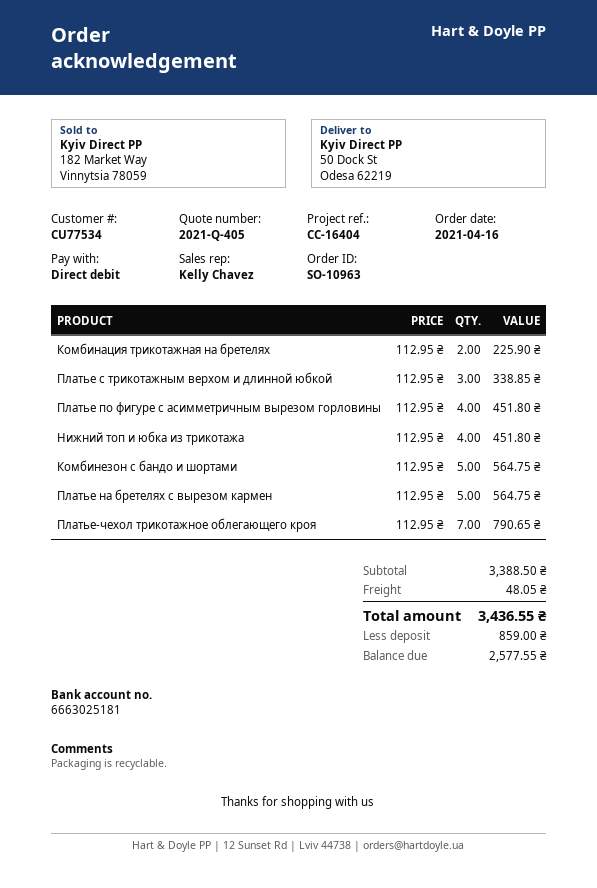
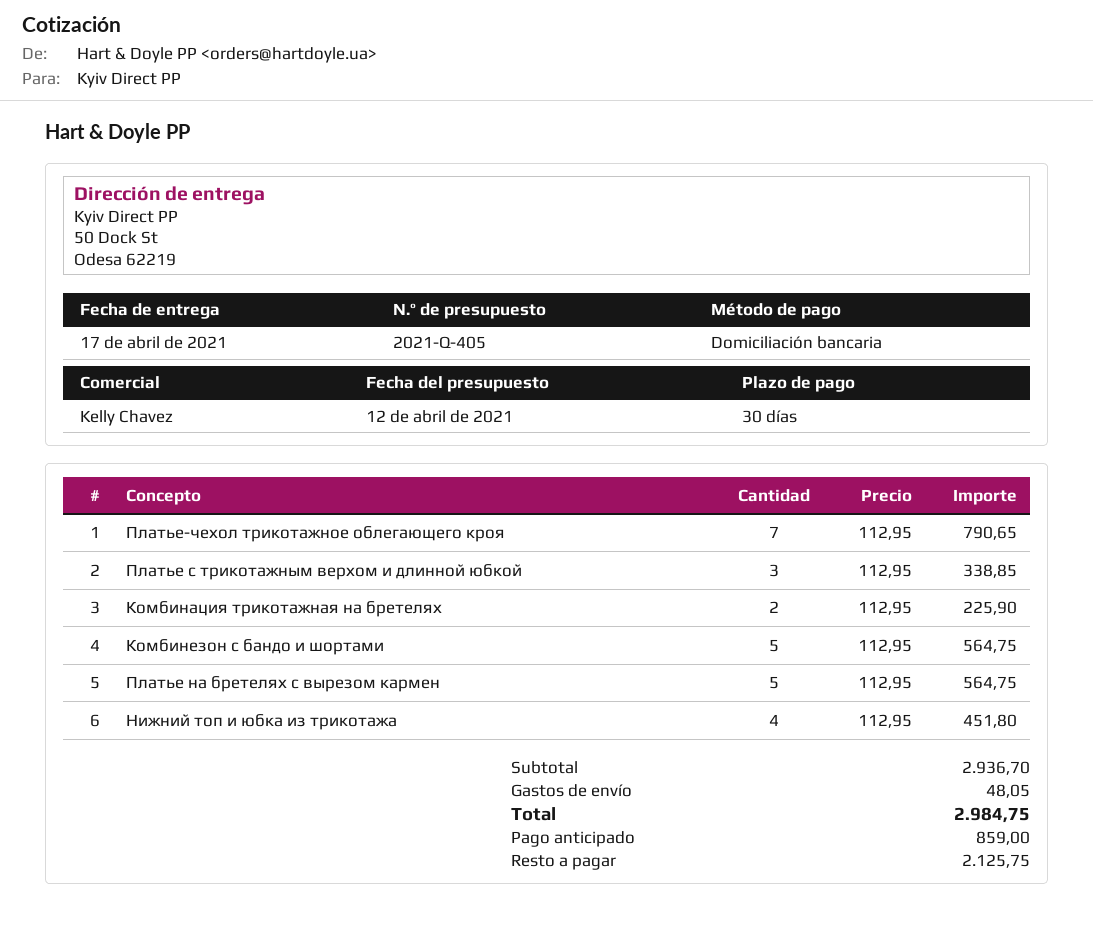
Платье по фигуре с асимметричным вырезом горловины: 4 x 112.95 = 451.80 -> none
subtotal: 3388.50 -> 2936.70
total: 3436.55 -> 2984.75
balance: 2577.55 -> 2125.75

